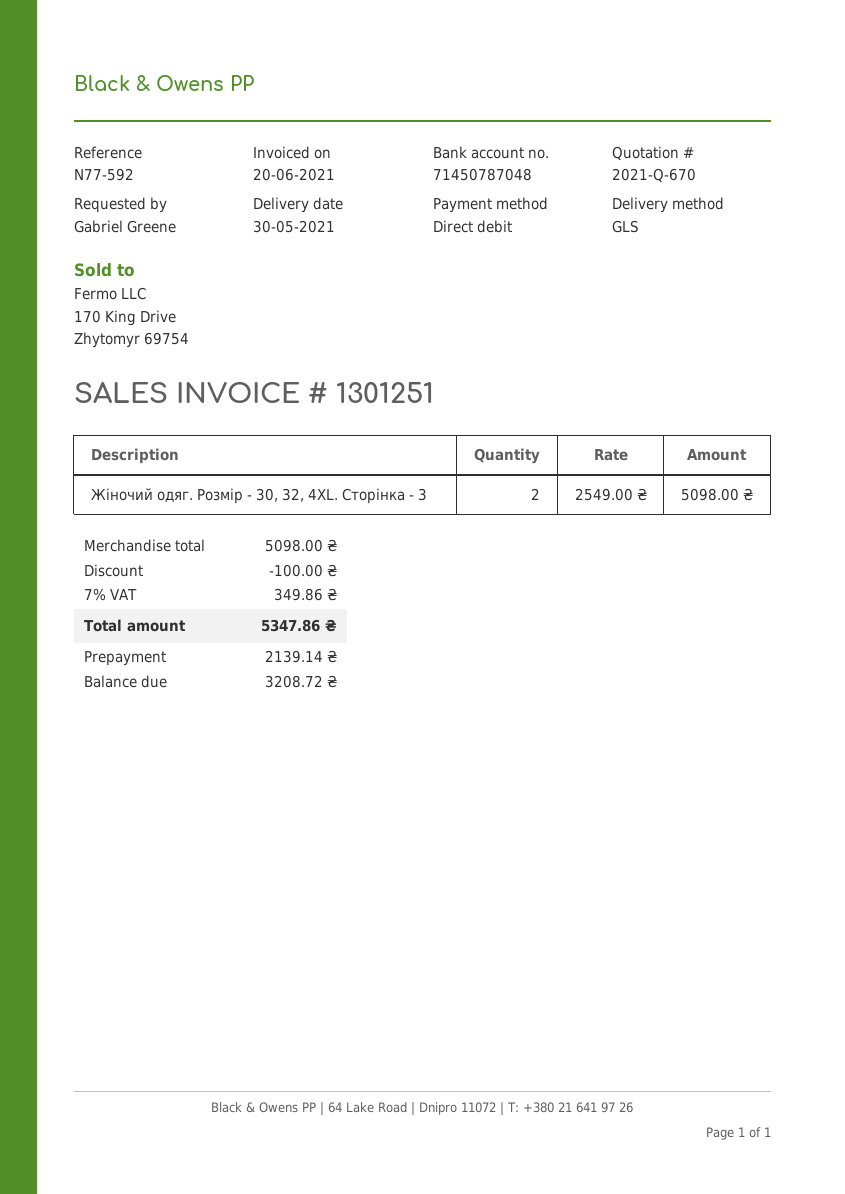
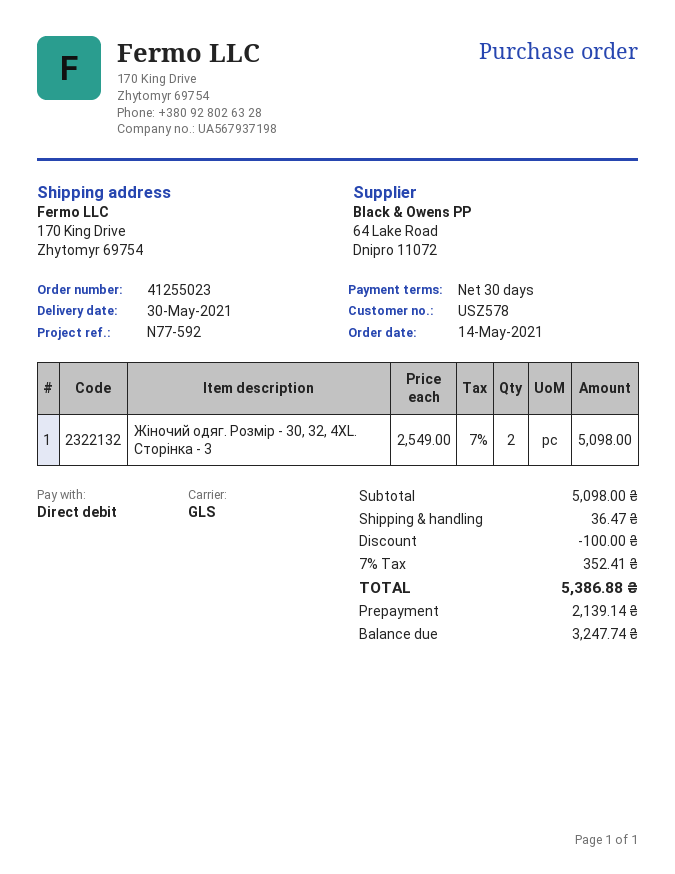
shipping: none -> 36.47
tax: 7% = 349.86 -> 7% = 352.41
total: 5347.86 -> 5386.88
balance: 3208.72 -> 3247.74

